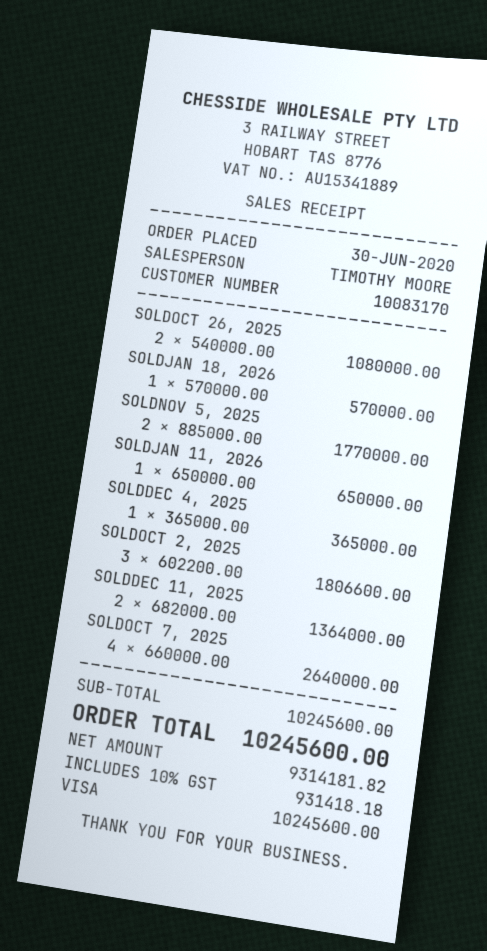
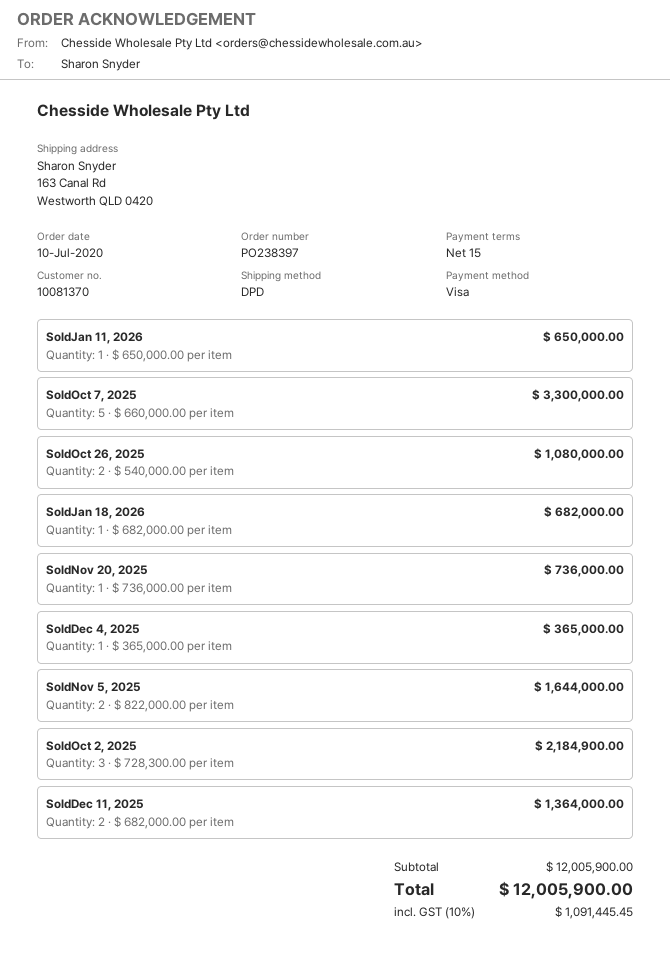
order date: 2020-06-30 -> 2020-07-10
customer number: 10083170 -> 10081370
SOLDJAN 18, 2026: 1 x 570000.00 = 570000.00 -> 1 x 682000.00 = 682000.00
SOLDNOV 5, 2025: 2 x 885000.00 = 1770000.00 -> 2 x 822000.00 = 1644000.00
SOLDOCT 2, 2025: 3 x 602200.00 = 1806600.00 -> 3 x 728300.00 = 2184900.00
SOLDOCT 7, 2025: 4 x 660000.00 = 2640000.00 -> 5 x 660000.00 = 3300000.00
SoldNov 20, 2025: none -> 1 x 736000.00 = 736000.00
subtotal: 10245600.00 -> 12005900.00
tax: 10% = 931418.18 -> 10% = 1091445.45
total: 10245600.00 -> 12005900.00

